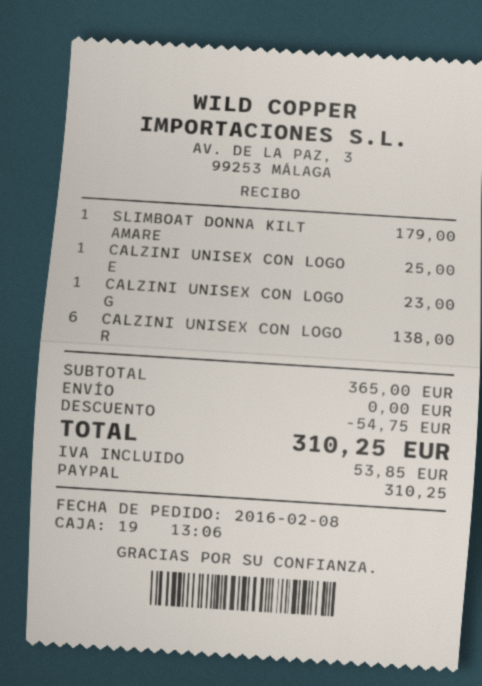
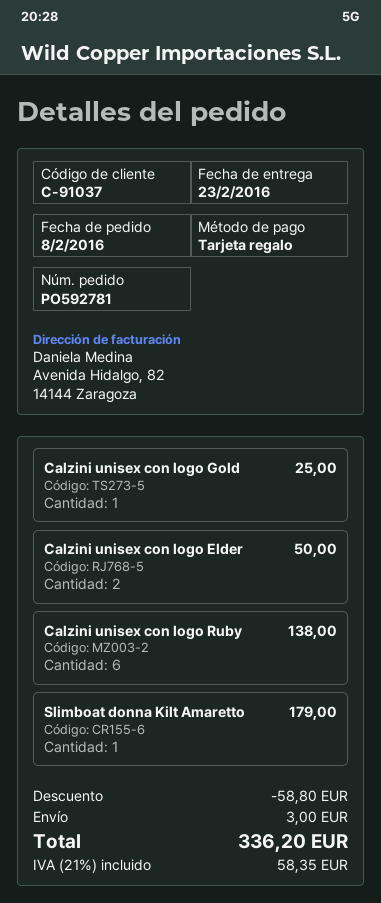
payment method: PayPal -> gift card
CALZINI UNISEX CON LOGO E: 1 for 25.00 -> 2 for 50.00
CALZINI UNISEX CON LOGO G: 1 for 23.00 -> 1 for 25.00
discount: 54.75 -> 58.80
shipping: 0.00 -> 3.00
tax: 53.85 -> 58.35
total: 310.25 -> 336.20

